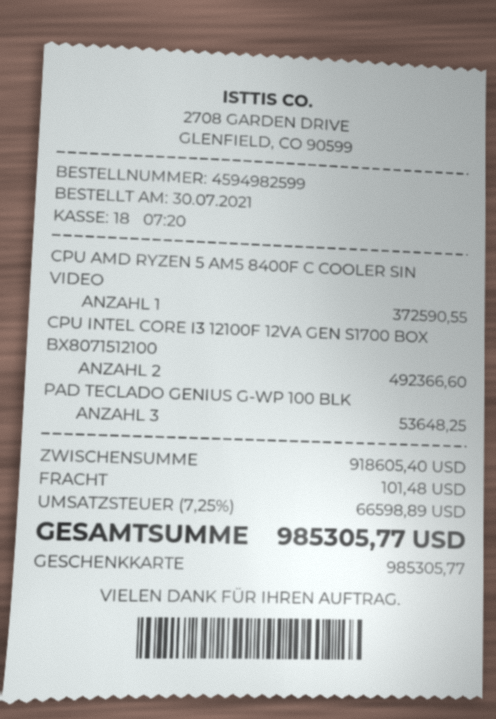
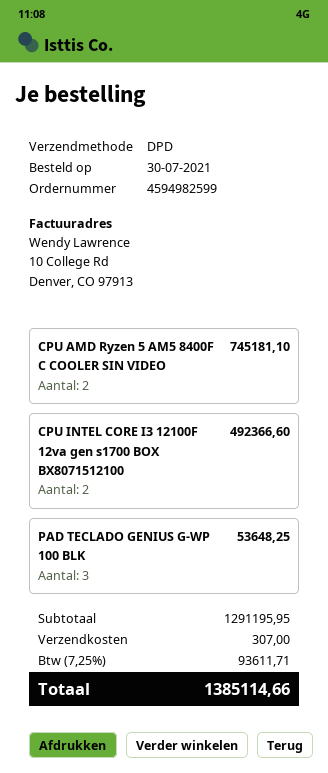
CPU AMD RYZEN 5 AM5 8400F C COOLER SIN VIDEO: 1 for 372590.55 -> 2 for 745181.10
subtotal: 918605.40 -> 1291195.95
shipping: 101.48 -> 307.00
tax: 7.25% = 66598.89 -> 7.25% = 93611.71
total: 985305.77 -> 1385114.66

